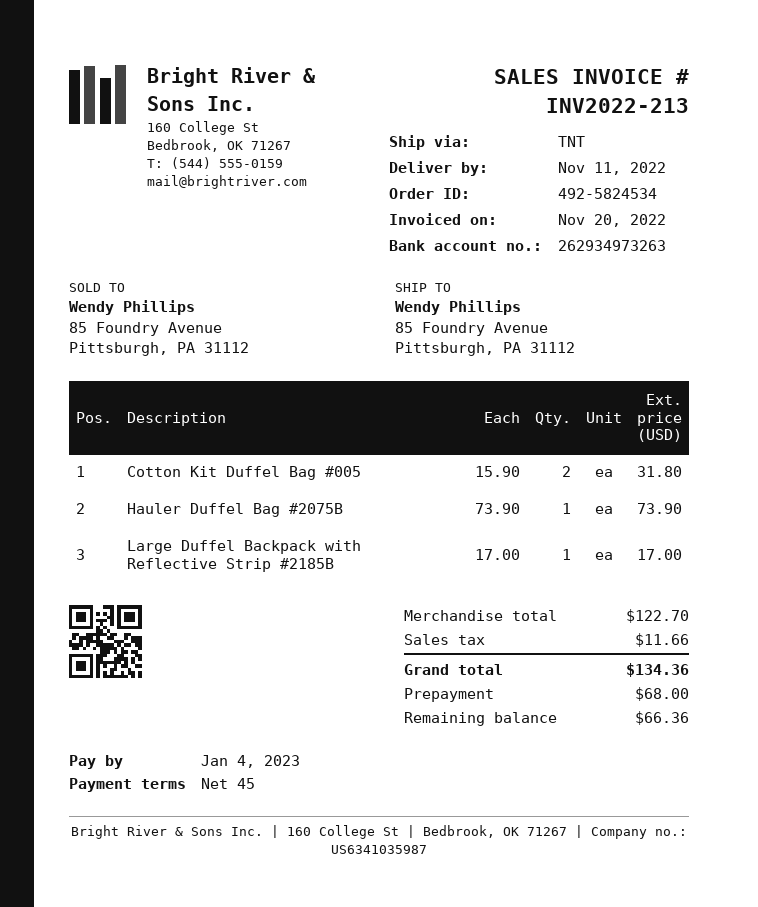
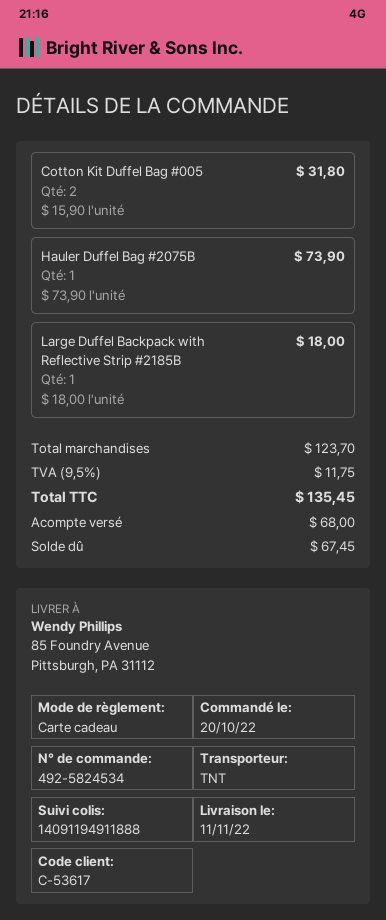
Large Duffel Backpack with Reflective Strip #2185B: 1 x 17.00 = 17.00 -> 1 x 18.00 = 18.00
subtotal: 122.70 -> 123.70
tax: 11.66 -> 11.75
total: 134.36 -> 135.45
balance: 66.36 -> 67.45

